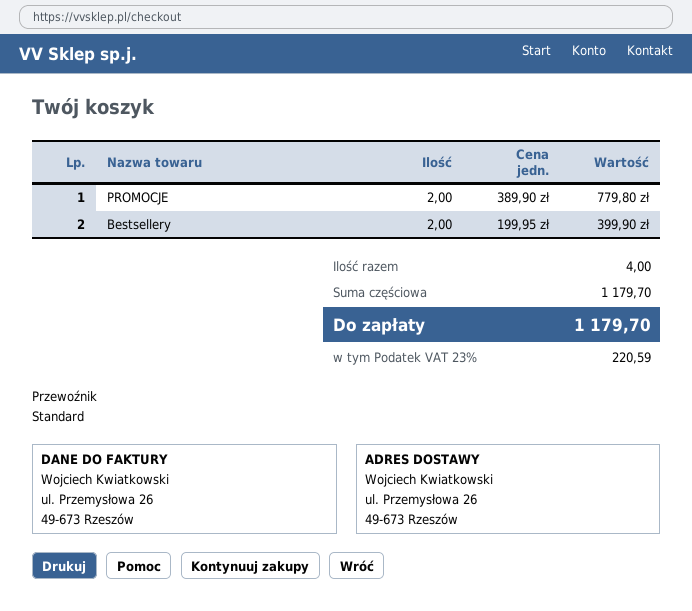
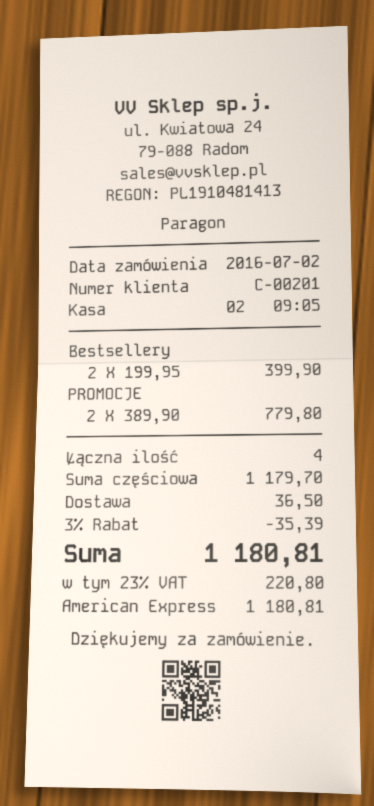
discount: none -> 3% = 35.39
shipping: none -> 36.50
tax: 23% = 220.59 -> 23% = 220.80
total: 1179.70 -> 1180.81

